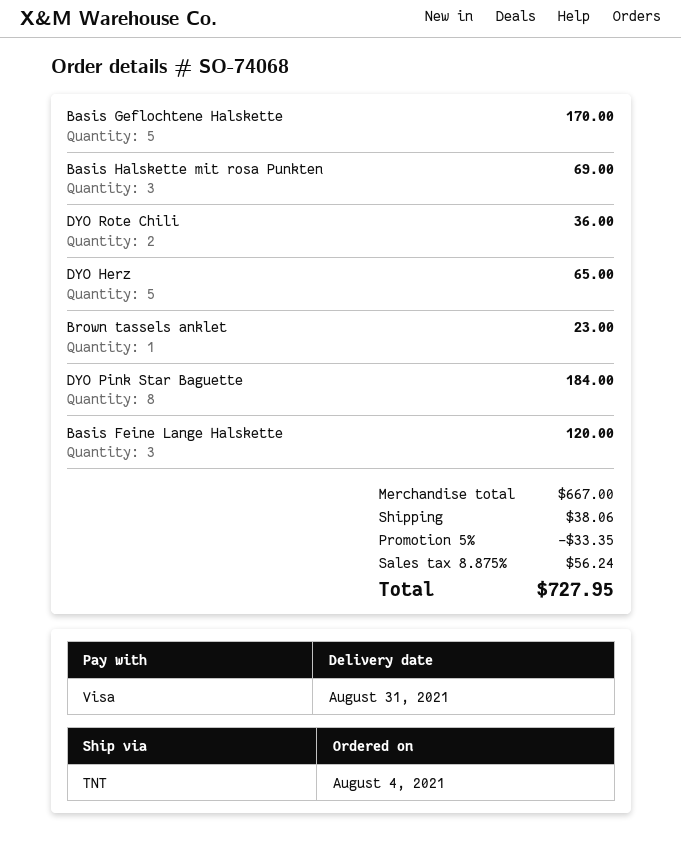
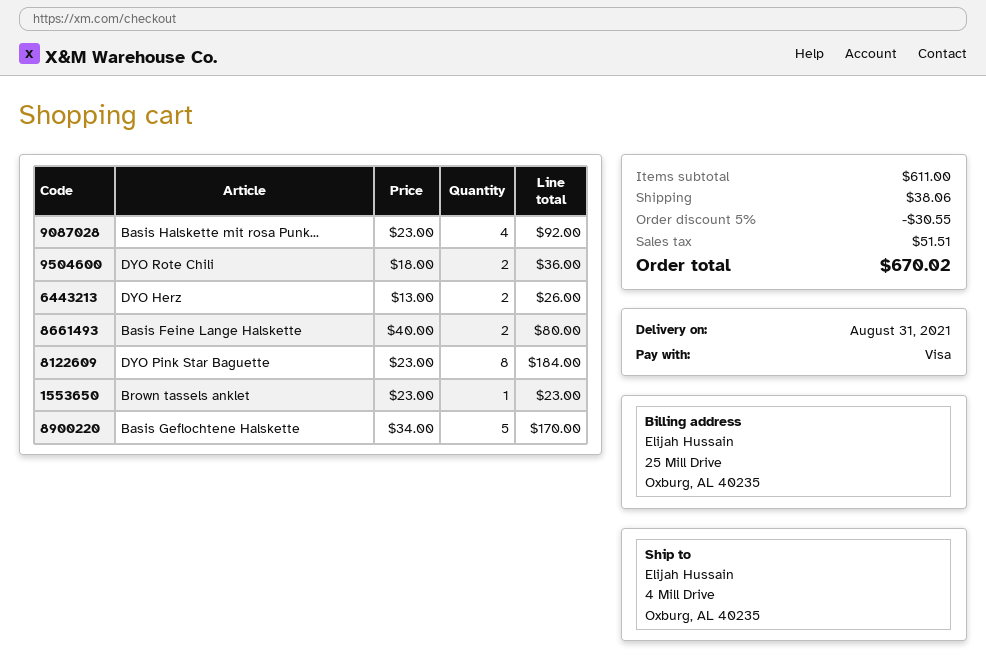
Basis Halskette mit rosa Punkten: 3 for 69.00 -> 4 for 92.00
DYO Herz: 5 for 65.00 -> 2 for 26.00
Basis Feine Lange Halskette: 3 for 120.00 -> 2 for 80.00
subtotal: 667.00 -> 611.00
discount: 5% = 33.35 -> 5% = 30.55
tax: 56.24 -> 51.51
total: 727.95 -> 670.02

